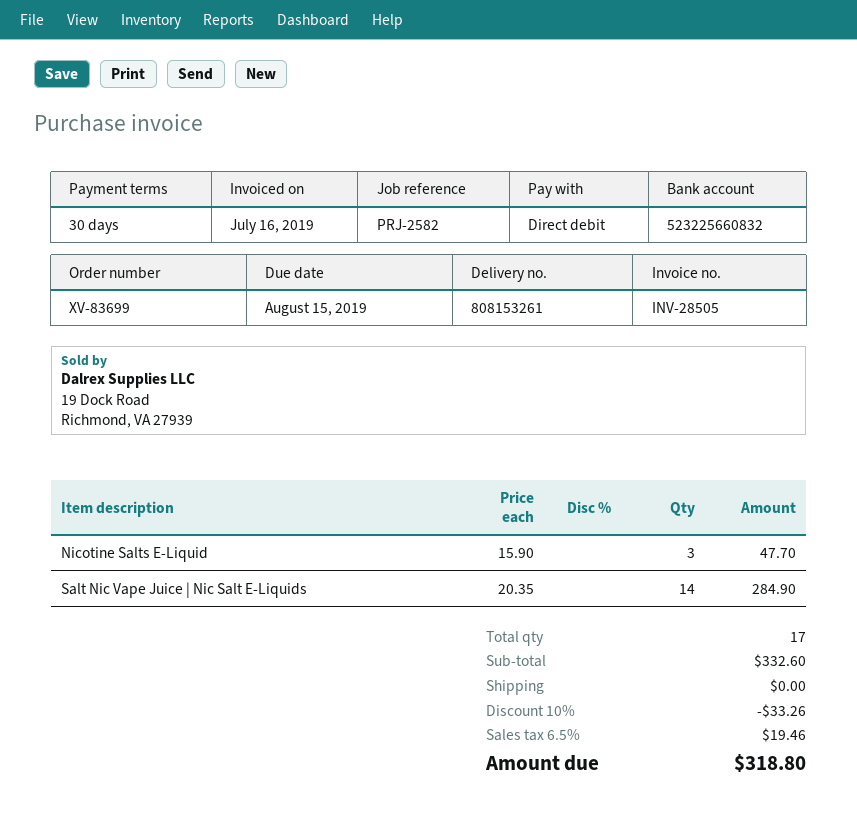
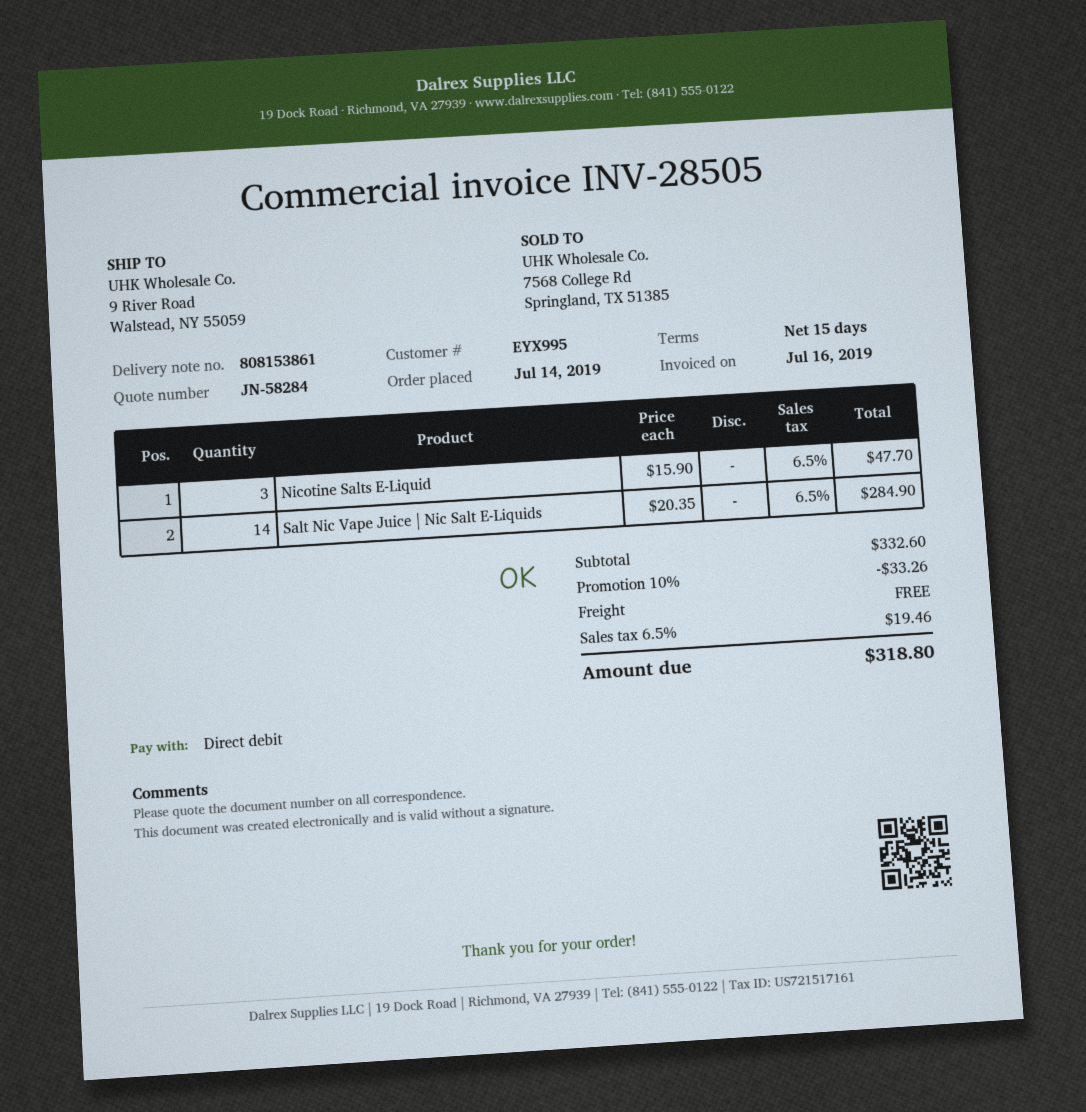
delivery note number: 808153261 -> 808153861
payment terms: 30 days -> 15 days

